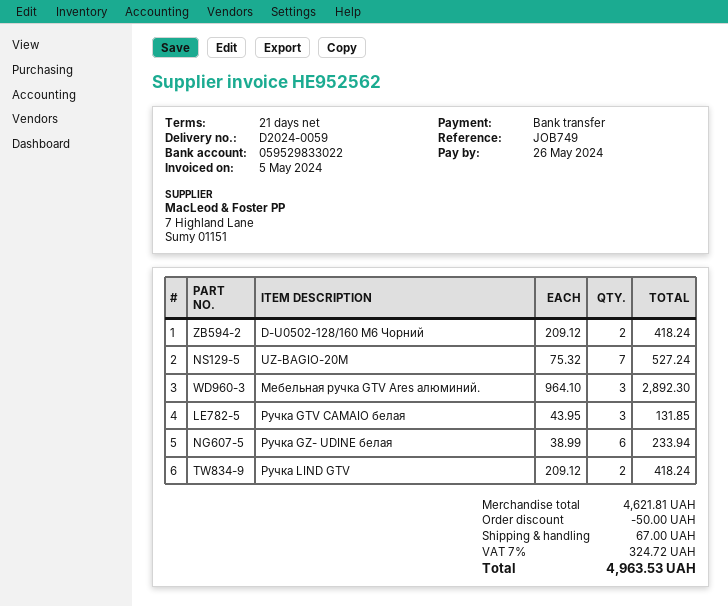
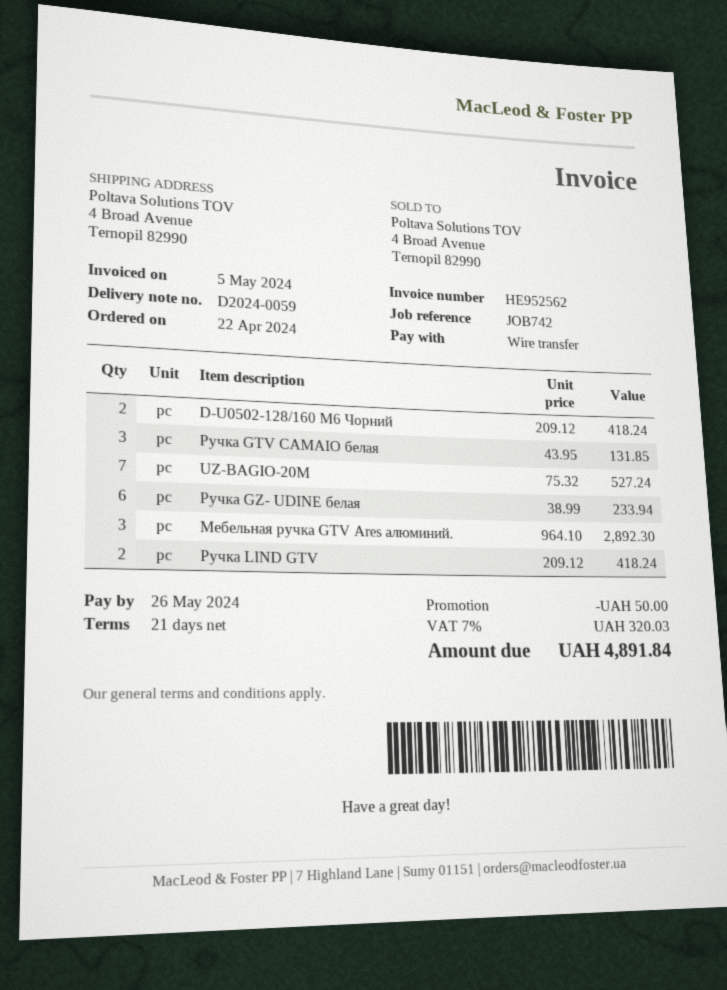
reference: JOB749 -> JOB742
shipping: 67.00 -> none
tax: 7% = 324.72 -> 7% = 320.03
total: 4963.53 -> 4891.84

